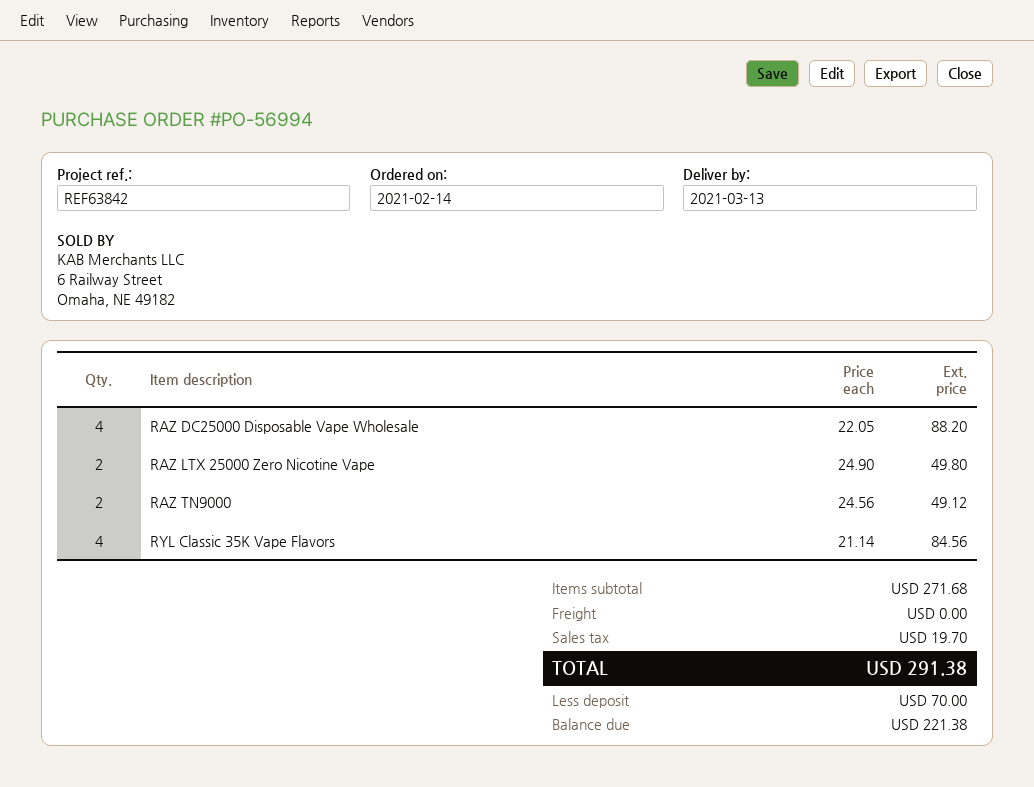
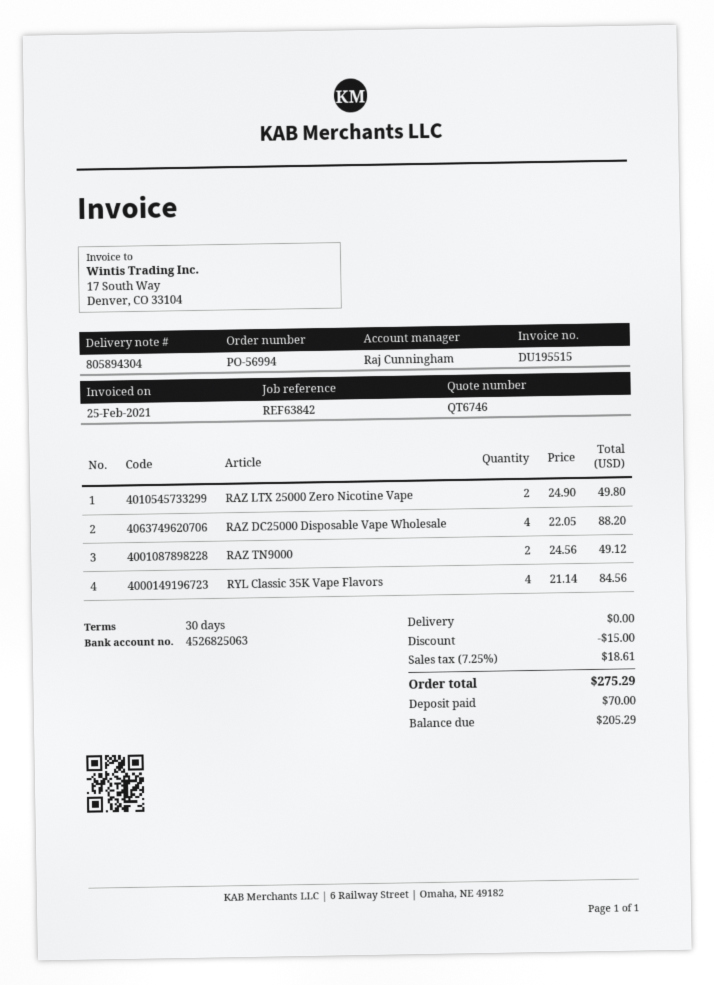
discount: none -> 15.00
tax: 19.70 -> 18.61
total: 291.38 -> 275.29
balance: 221.38 -> 205.29

